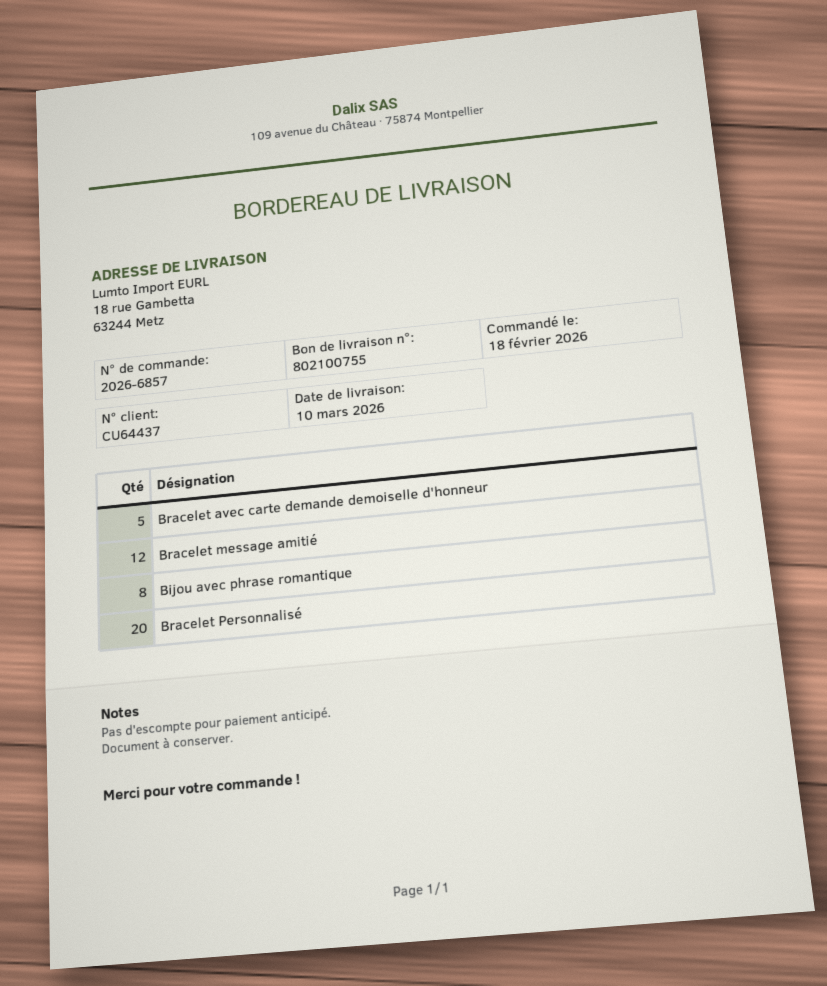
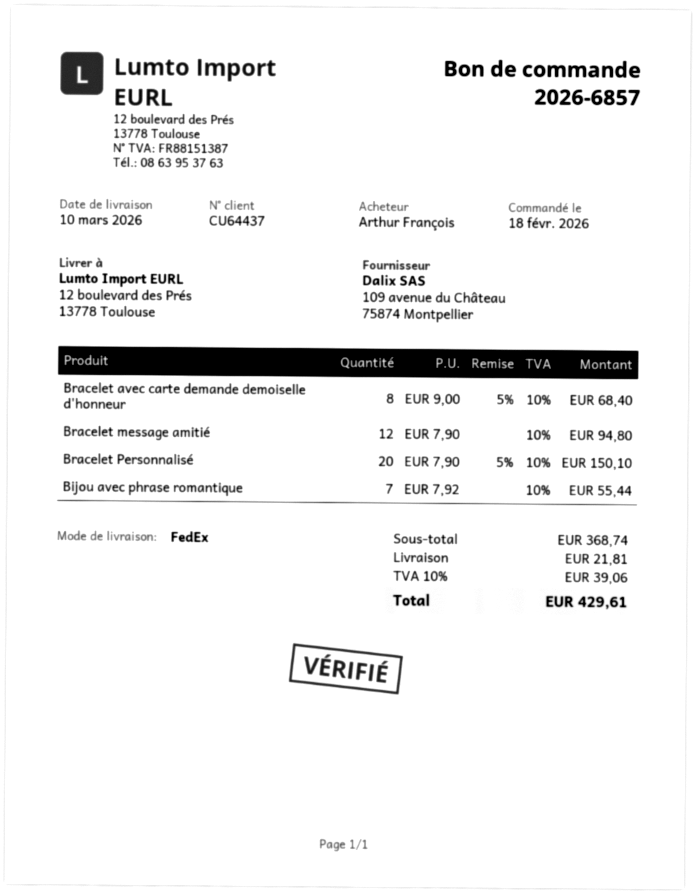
ship to: 18 rue Gambetta, 63244 Metz -> 12 boulevard des Prés, 13778 Toulouse
Bracelet avec carte demande demoiselle d'honneur: 5 -> 8
Bijou avec phrase romantique: 8 -> 7

